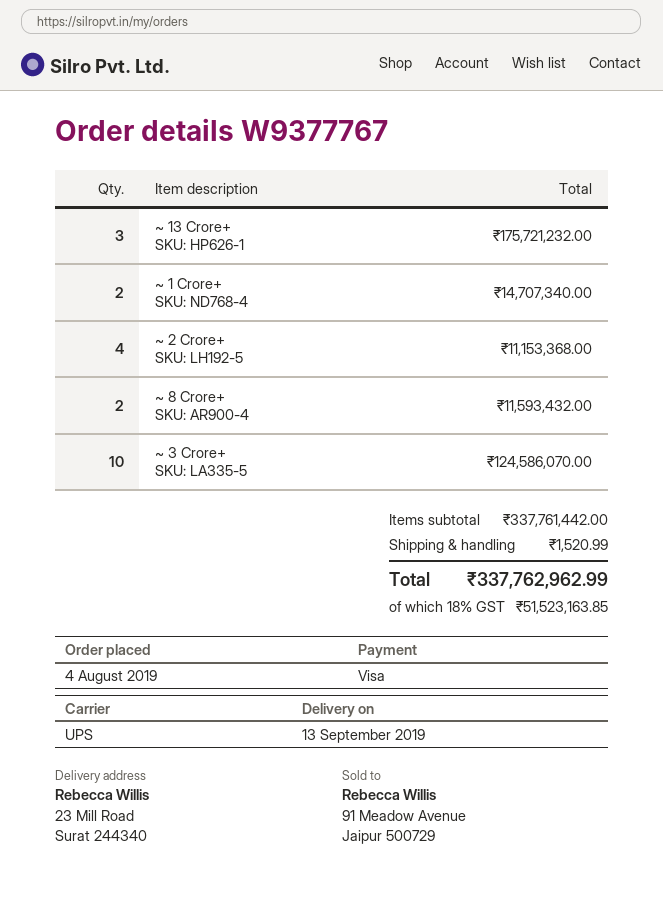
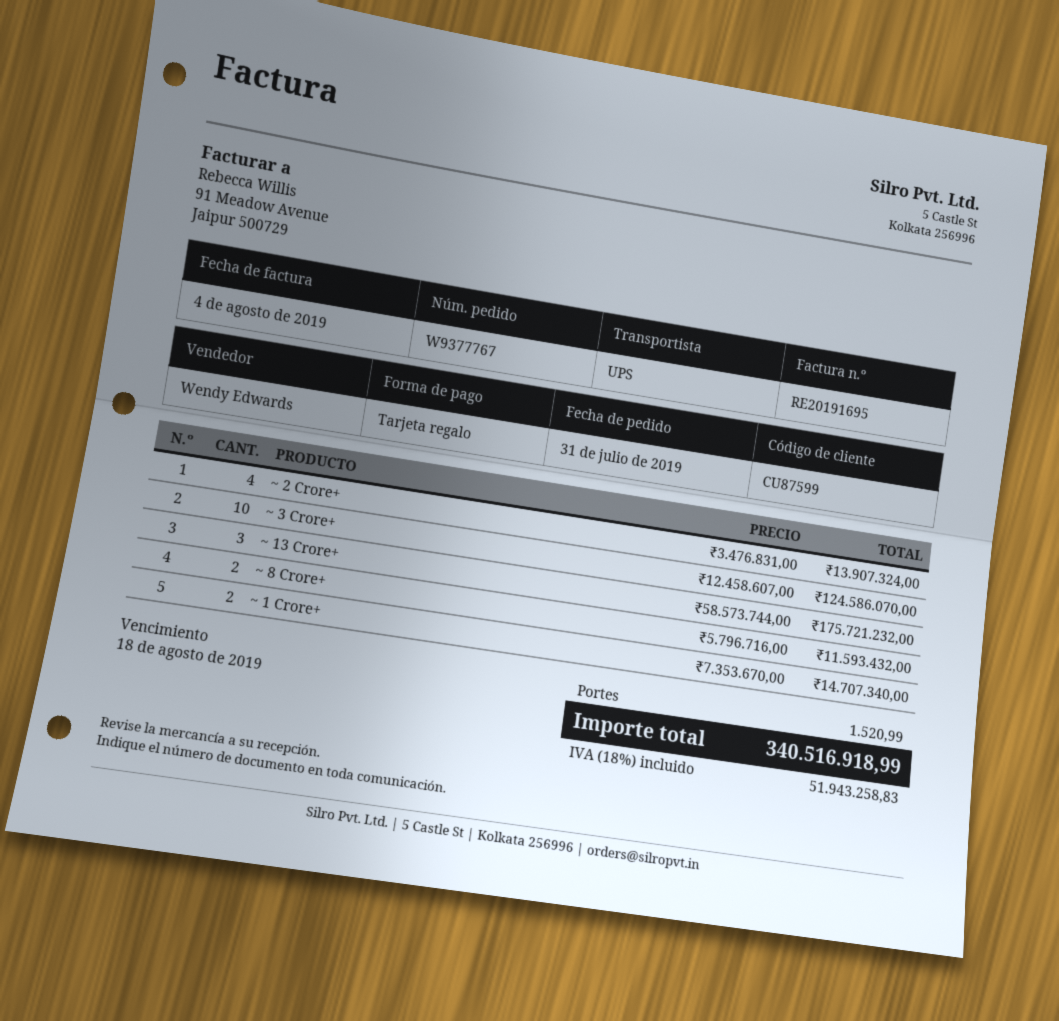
order date: 2019-08-04 -> 2019-07-31
payment method: Visa -> gift card
~ 2 Crore+: 4 for 11153368.00 -> 4 for 13907324.00
tax: 18% = 51523163.85 -> 18% = 51943258.83
total: 337762962.99 -> 340516918.99

